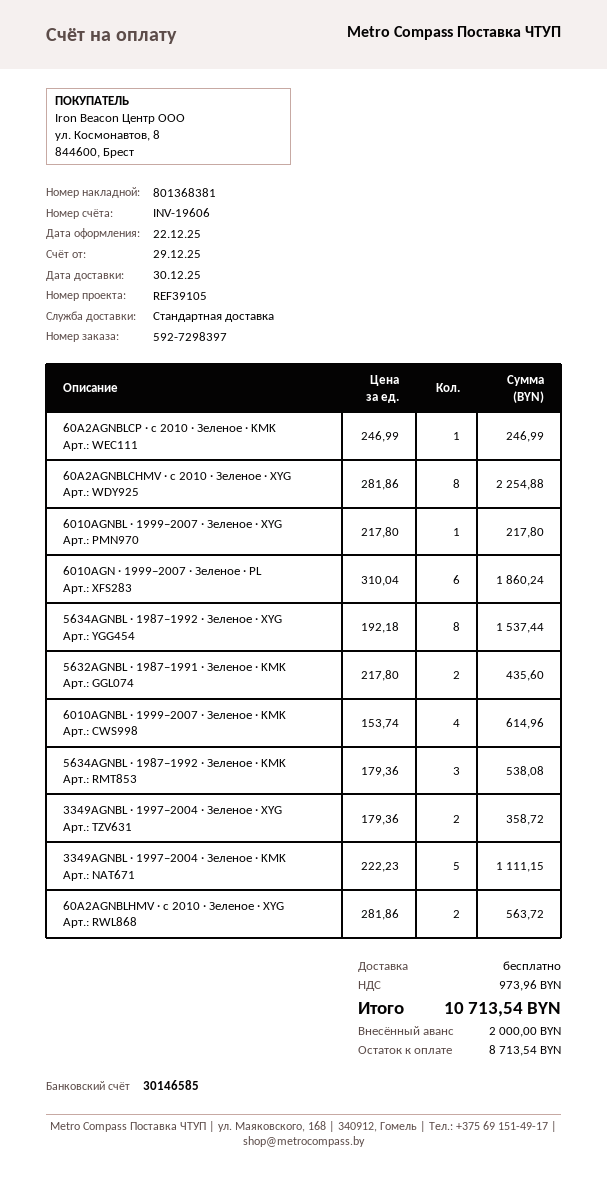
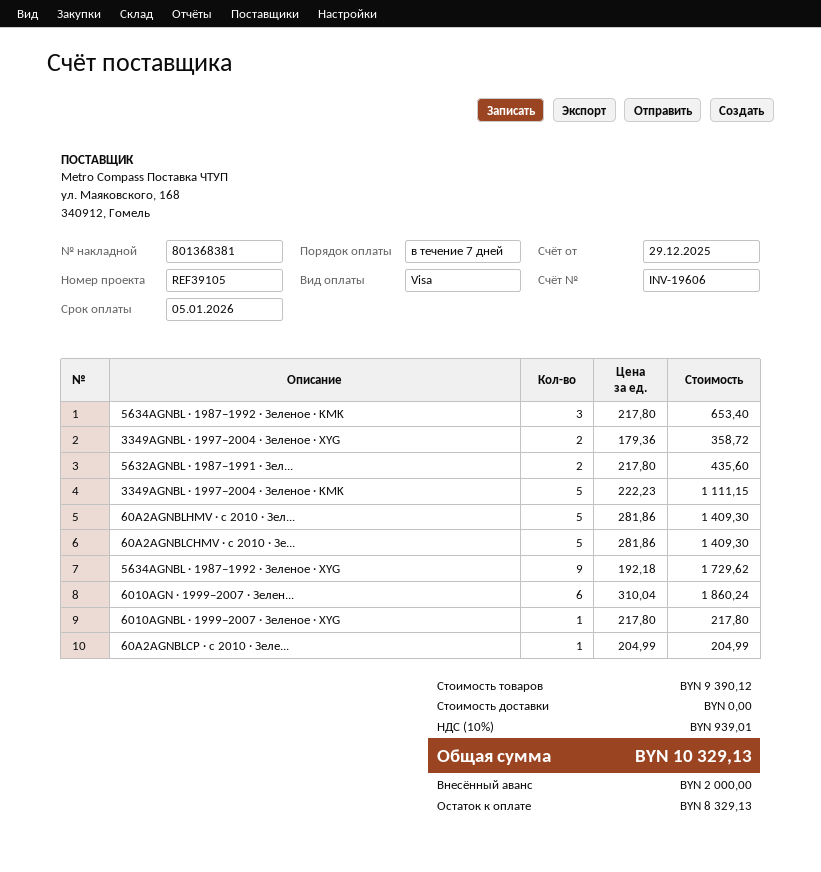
60A2AGNBLCP · с 2010 · Зеленое · KMK: 1 x 246.99 = 246.99 -> 1 x 204.99 = 204.99
60A2AGNBLCHMV · с 2010 · Зеленое · XYG: 8 x 281.86 = 2254.88 -> 5 x 281.86 = 1409.30
5634AGNBL · 1987–1992 · Зеленое · XYG: 8 x 192.18 = 1537.44 -> 9 x 192.18 = 1729.62
6010AGNBL · 1999–2007 · Зеленое · KMK: 4 x 153.74 = 614.96 -> none
5634AGNBL · 1987–1992 · Зеленое · KMK: 3 x 179.36 = 538.08 -> 3 x 217.80 = 653.40
60A2AGNBLHMV · с 2010 · Зеленое · XYG: 2 x 281.86 = 563.72 -> 5 x 281.86 = 1409.30
tax: 973.96 -> 939.01
total: 10713.54 -> 10329.13
balance: 8713.54 -> 8329.13

